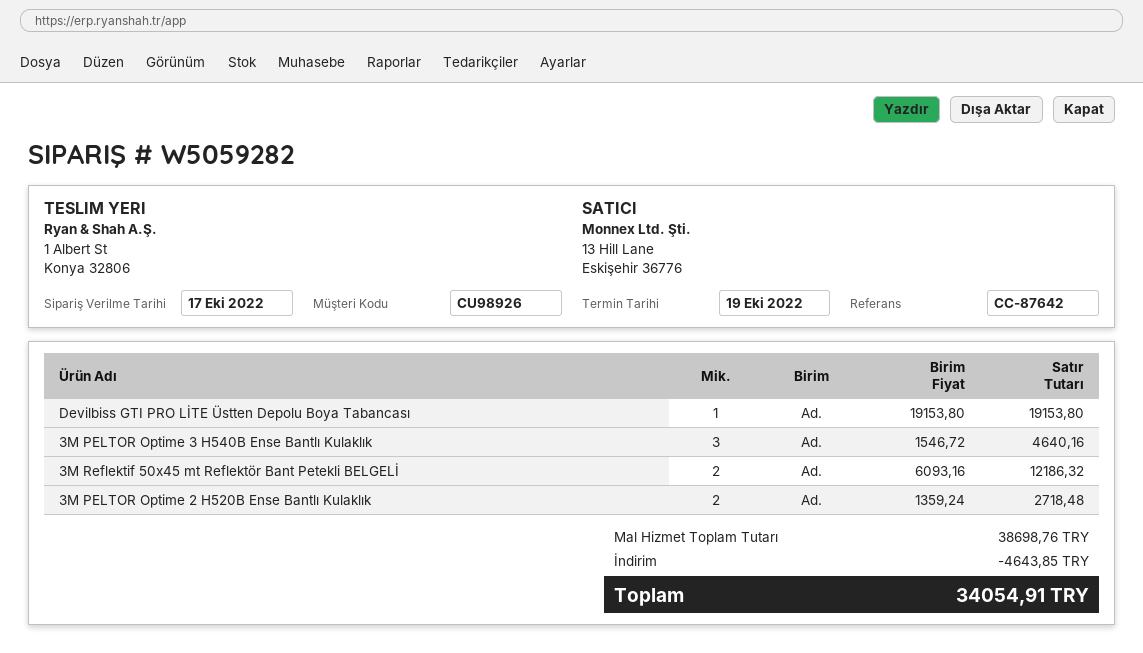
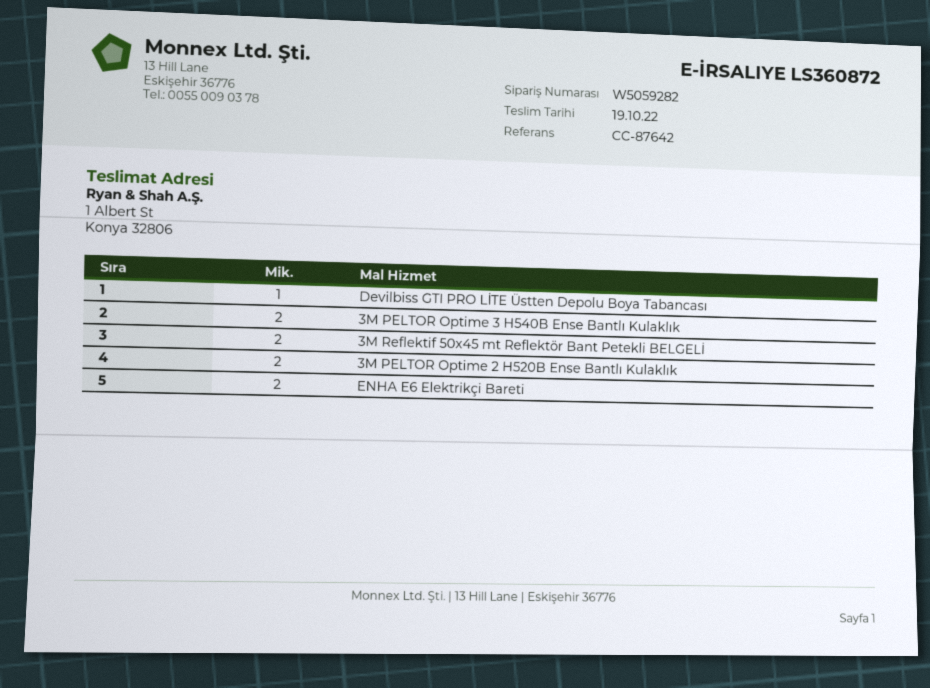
3M PELTOR Optime 3 H540B Ense Bantlı Kulaklık: 3 -> 2
ENHA E6 Elektrikçi Bareti: none -> 2

